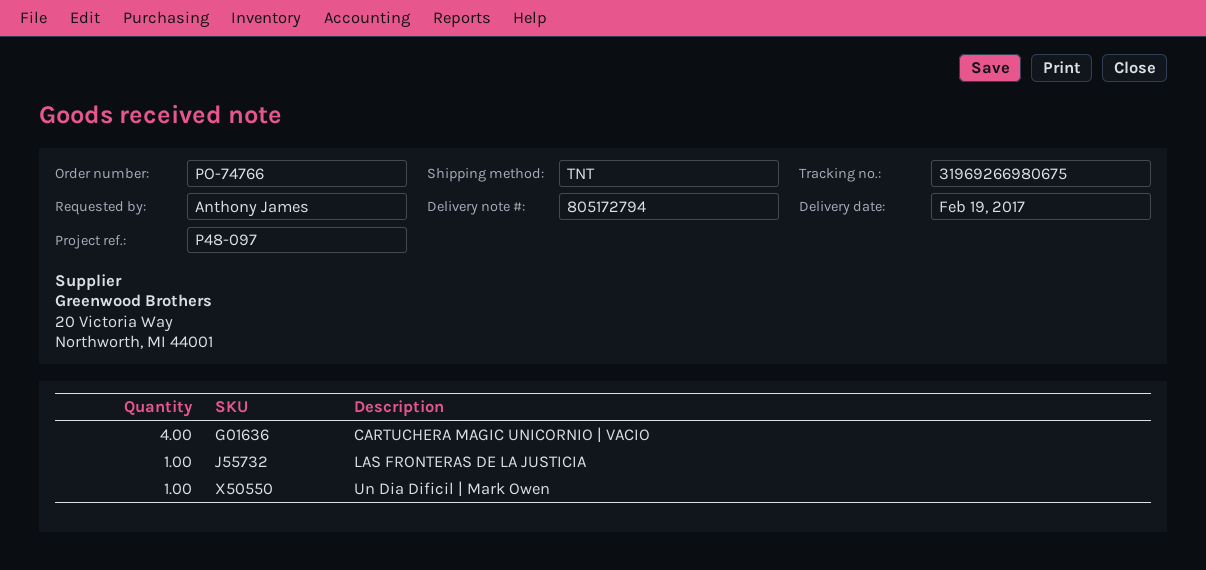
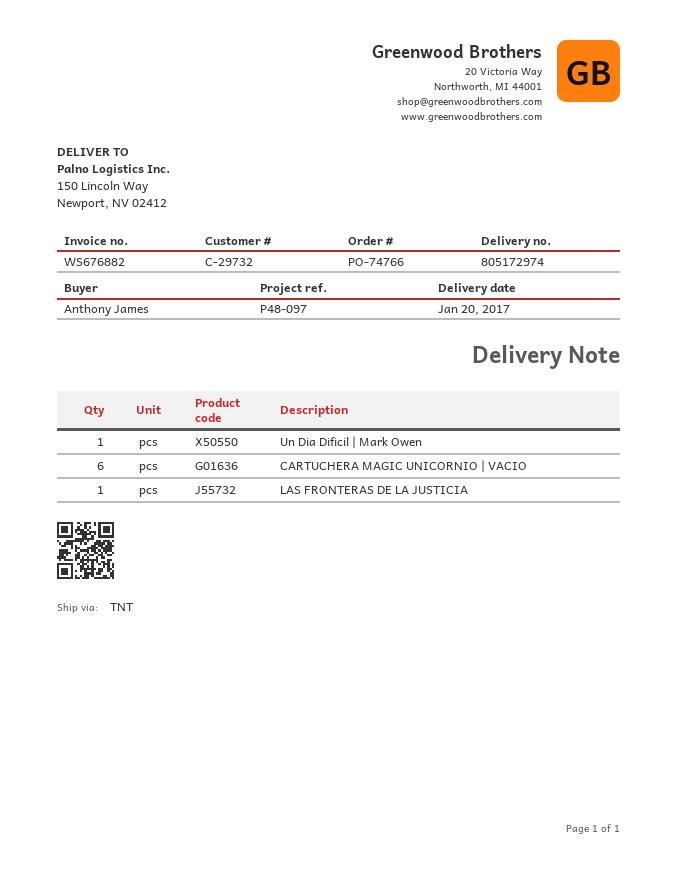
delivery note number: 805172794 -> 805172974
delivery date: 2017-02-19 -> 2017-01-20
CARTUCHERA MAGIC UNICORNIO | VACIO: 4 -> 6

